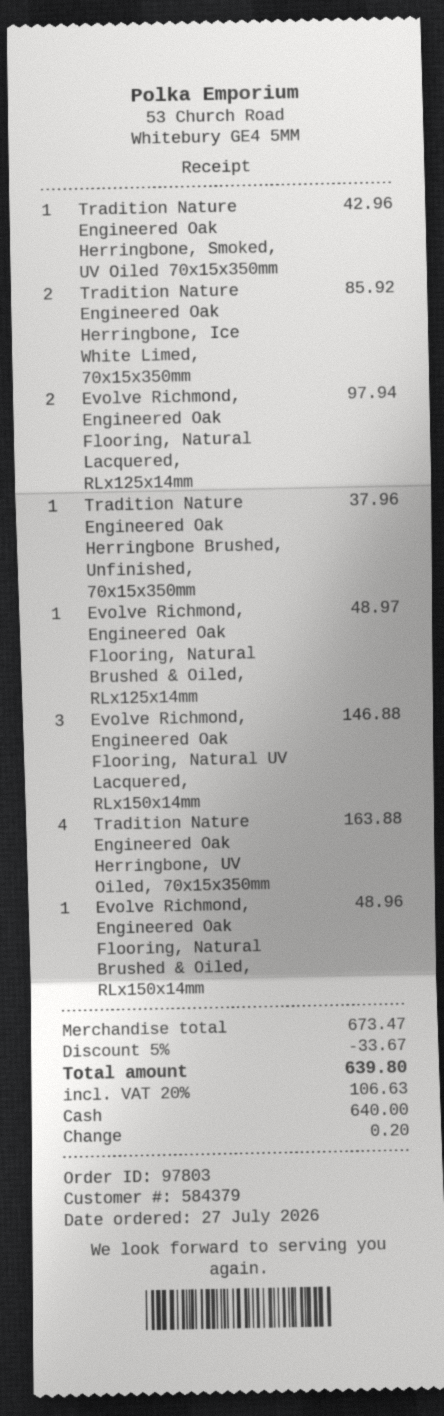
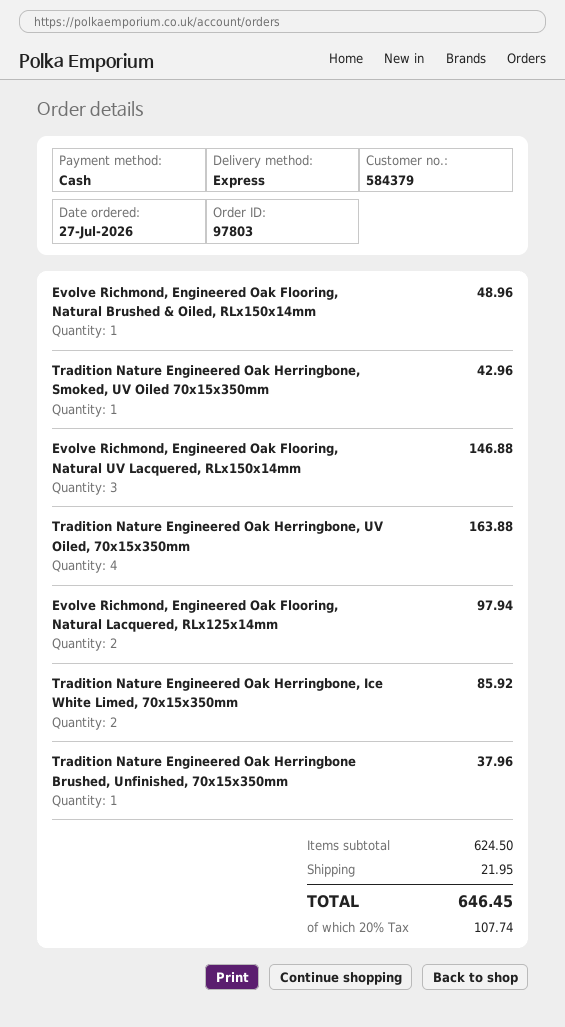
Evolve Richmond, Engineered Oak Flooring, Natural Brushed & Oiled, RLx125x14mm: 1 for 48.97 -> none
subtotal: 673.47 -> 624.50
discount: 5% = 33.67 -> none
shipping: none -> 21.95
tax: 20% = 106.63 -> 20% = 107.74
total: 639.80 -> 646.45

